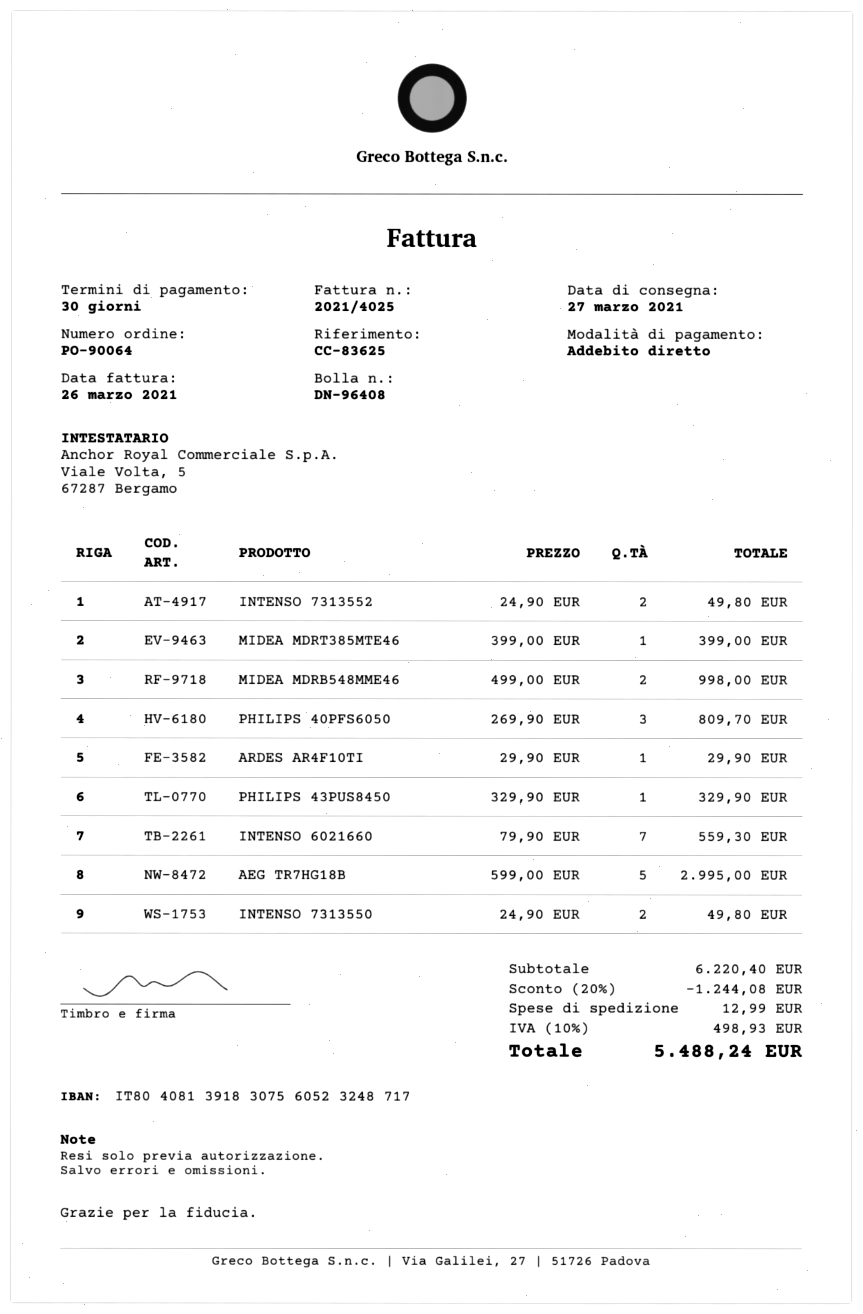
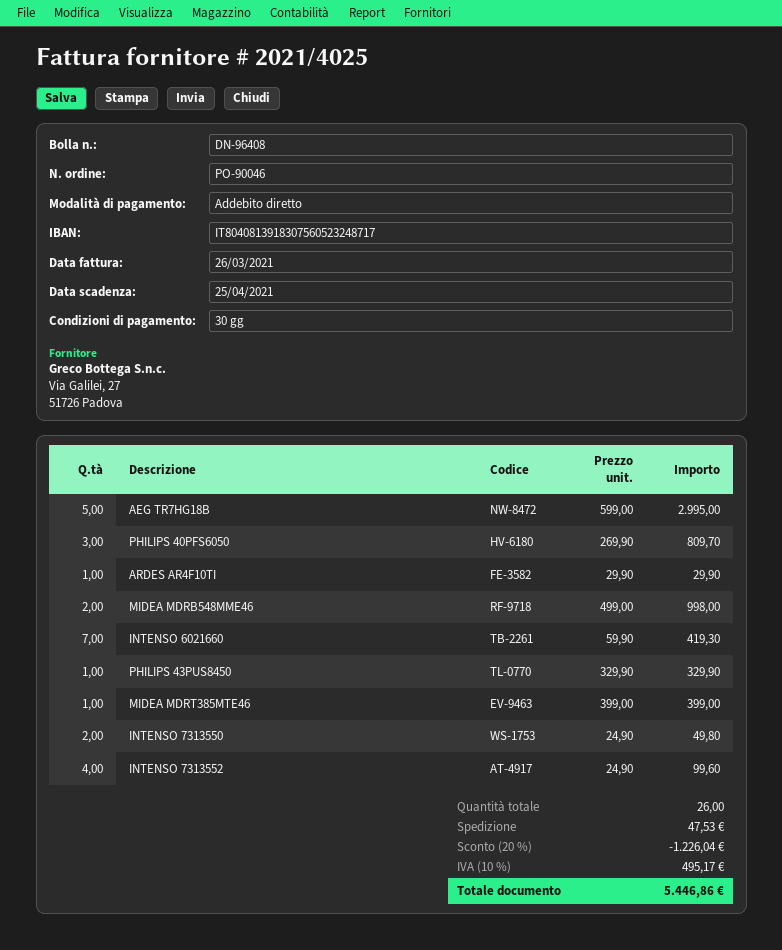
order number: PO-90064 -> PO-90046
INTENSO 7313552: 2 x 24.90 = 49.80 -> 4 x 24.90 = 99.60
INTENSO 6021660: 7 x 79.90 = 559.30 -> 7 x 59.90 = 419.30
discount: 20% = 1244.08 -> 20% = 1226.04
shipping: 12.99 -> 47.53
tax: 10% = 498.93 -> 10% = 495.17
total: 5488.24 -> 5446.86

